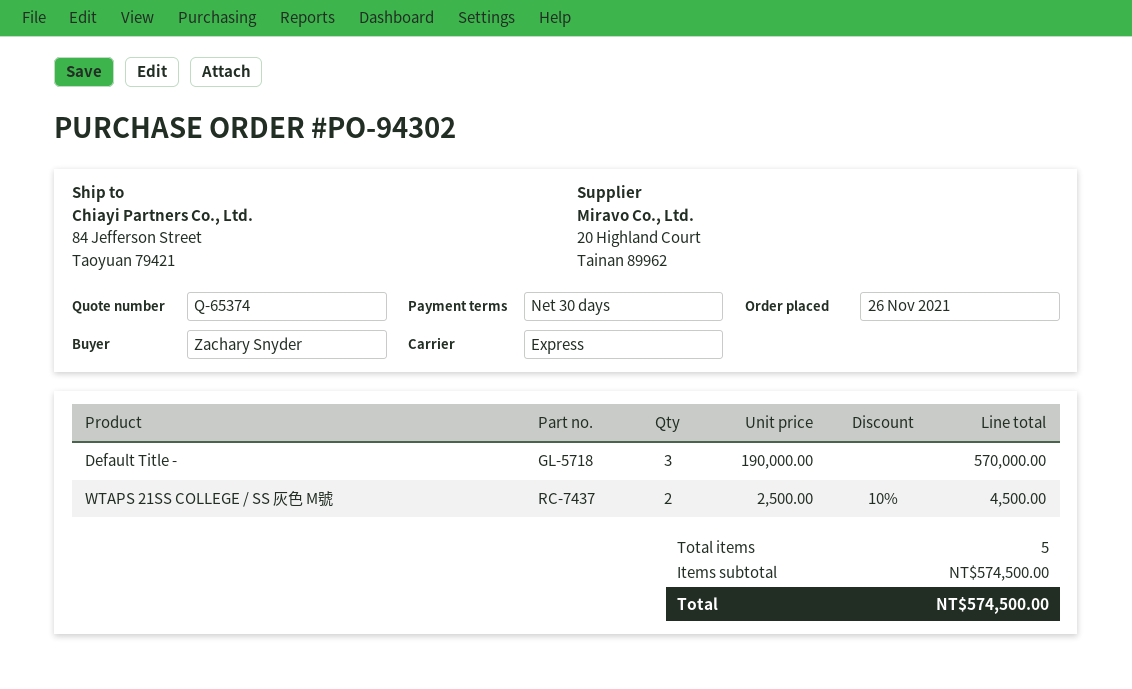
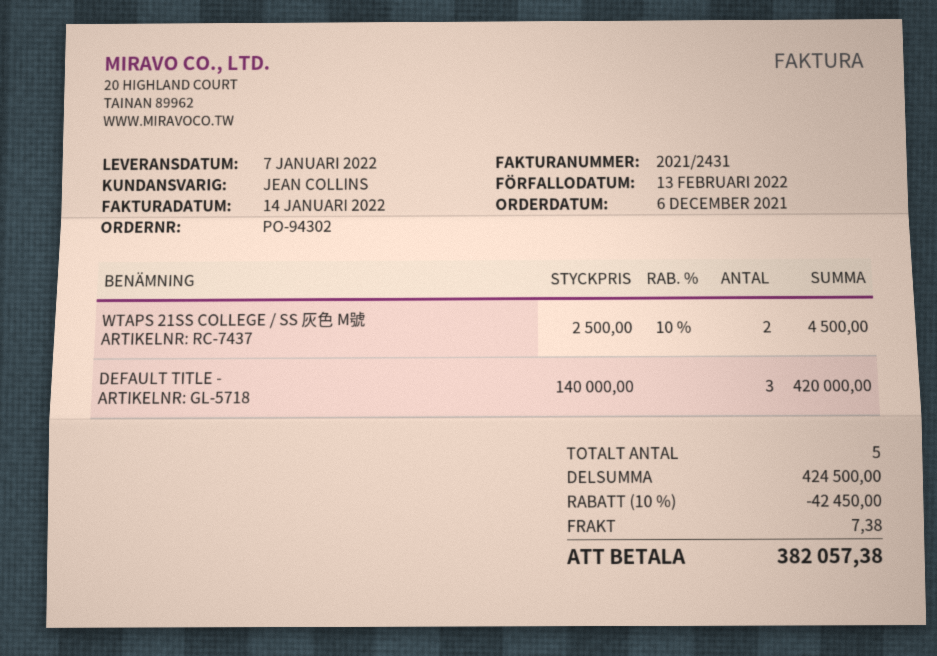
order date: 2021-11-26 -> 2021-12-06
Default Title -: 3 x 190000.00 = 570000.00 -> 3 x 140000.00 = 420000.00
subtotal: 574500.00 -> 424500.00
discount: none -> 10% = 42450.00
shipping: none -> 7.38
total: 574500.00 -> 382057.38

